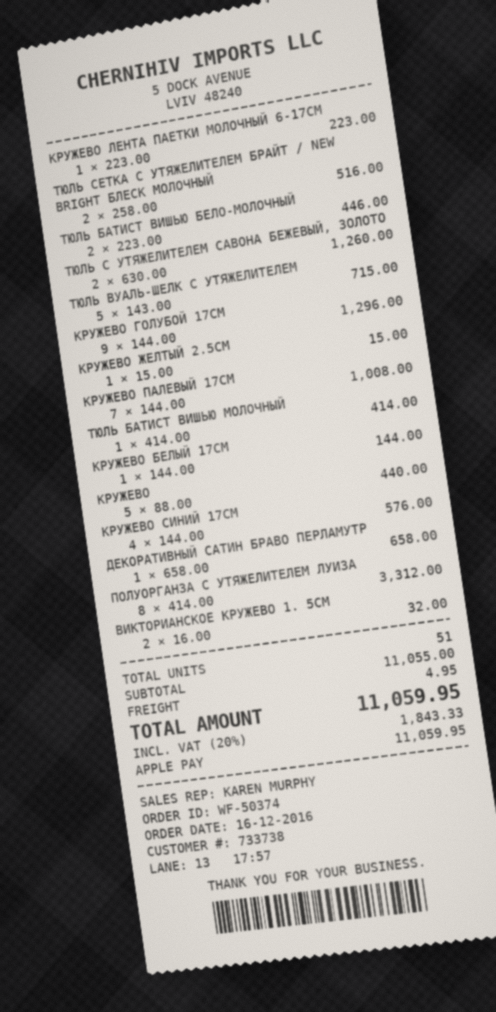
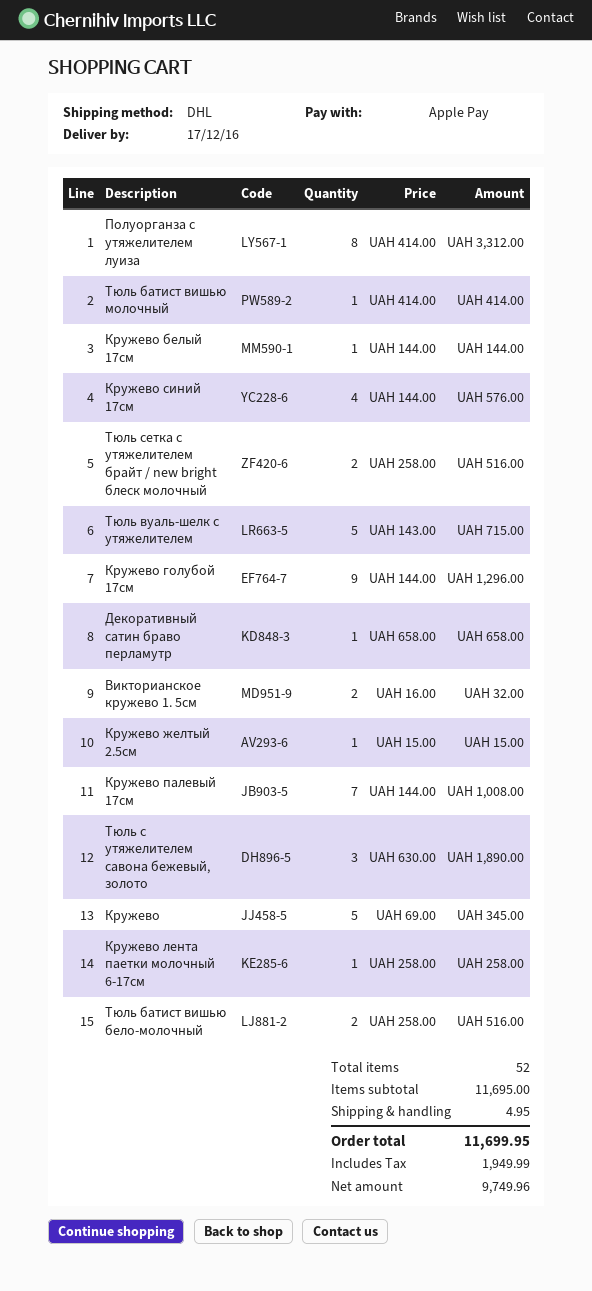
КРУЖЕВО ЛЕНТА ПАЕТКИ МОЛОЧНЫЙ 6-17СМ: 1 x 223.00 = 223.00 -> 1 x 258.00 = 258.00
ТЮЛЬ БАТИСТ ВИШЬЮ БЕЛО-МОЛОЧНЫЙ: 2 x 223.00 = 446.00 -> 2 x 258.00 = 516.00
ТЮЛЬ С УТЯЖЕЛИТЕЛЕМ САВОНА БЕЖЕВЫЙ, ЗОЛОТО: 2 x 630.00 = 1260.00 -> 3 x 630.00 = 1890.00
КРУЖЕВО: 5 x 88.00 = 440.00 -> 5 x 69.00 = 345.00
total quantity: 51 -> 52
subtotal: 11055.00 -> 11695.00
tax: 1843.33 -> 1949.99
total: 11059.95 -> 11699.95

